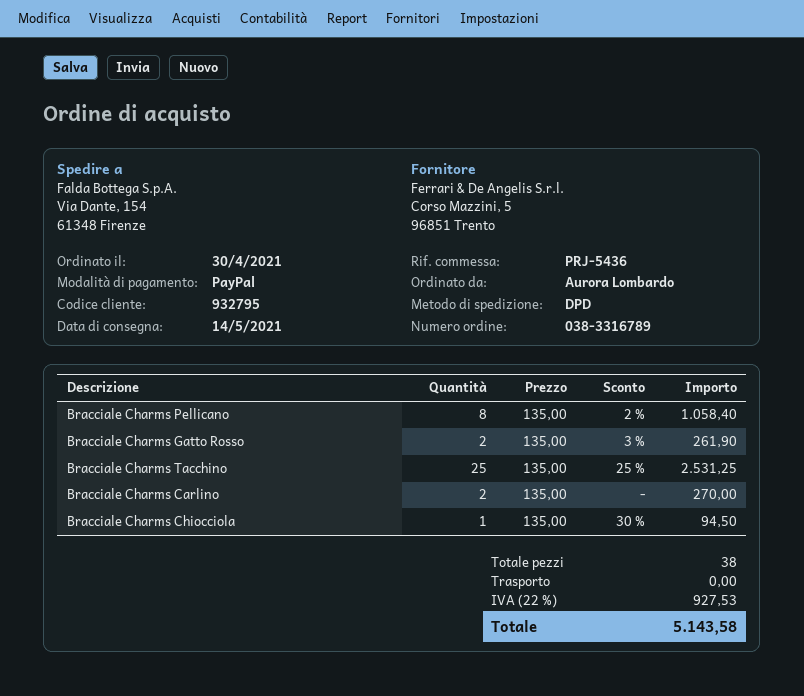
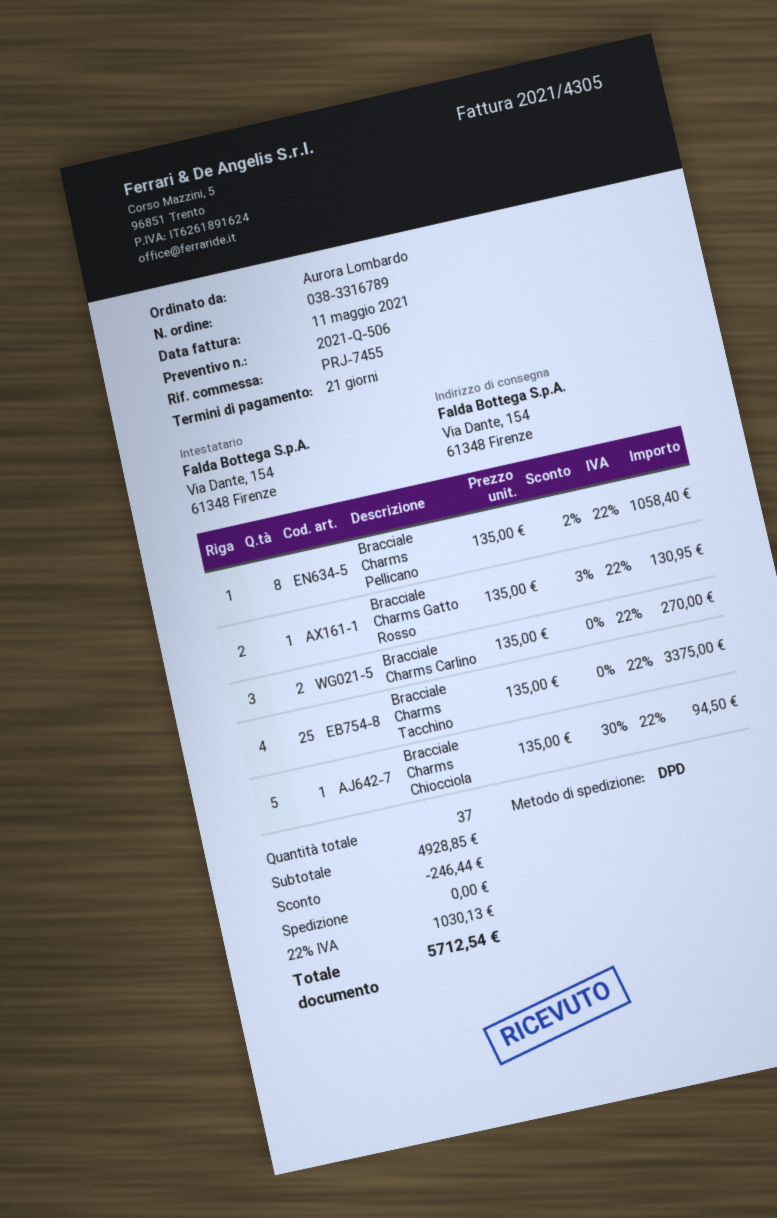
reference: PRJ-5436 -> PRJ-7455
Bracciale Charms Gatto Rosso: 2 x 135.00 - 3% = 261.90 -> 1 x 135.00 - 3% = 130.95
Bracciale Charms Tacchino: 25 x 135.00 - 25% = 2531.25 -> 25 x 135.00 = 3375.00
total quantity: 38 -> 37
discount: none -> 246.44
tax: 22% = 927.53 -> 22% = 1030.13
total: 5143.58 -> 5712.54

